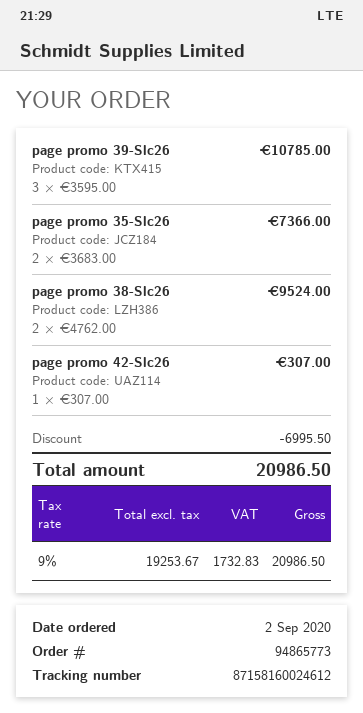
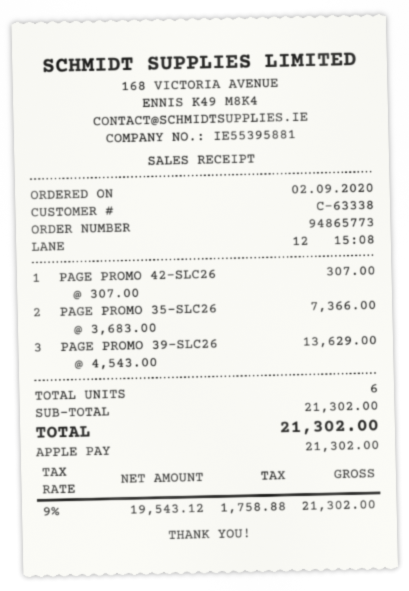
page promo 39-Slc26: 3 x 3595.00 = 10785.00 -> 3 x 4543.00 = 13629.00
page promo 38-Slc26: 2 x 4762.00 = 9524.00 -> none
discount: 6995.50 -> none
net: 19253.67 -> 19543.12
tax: 9% = 1732.83 -> 9% = 1758.88
total: 20986.50 -> 21302.00

